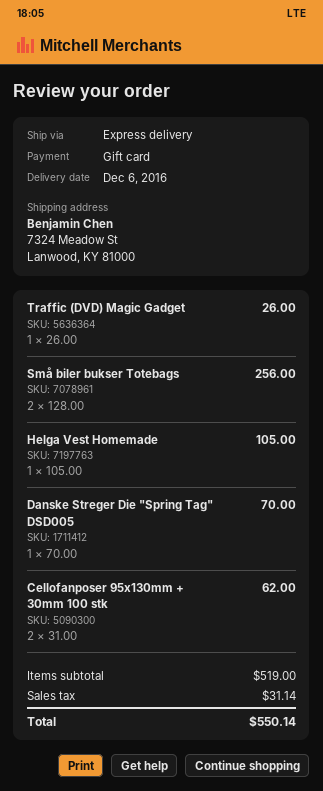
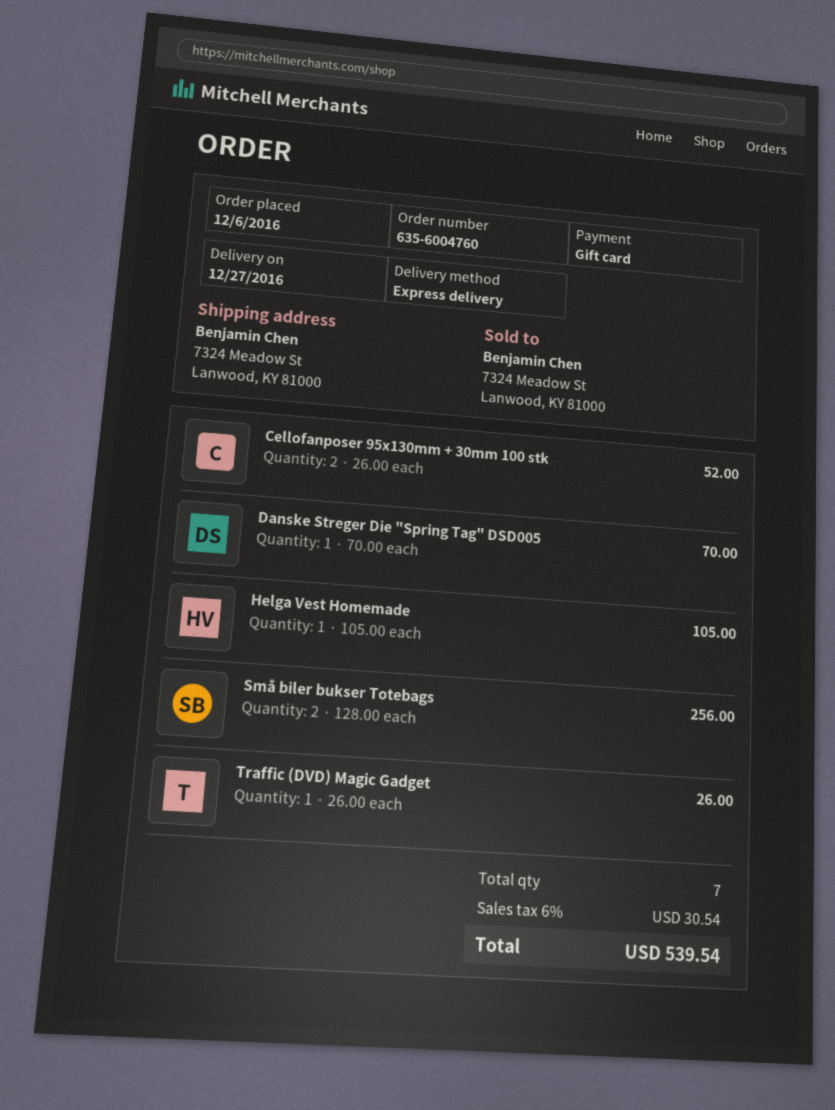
delivery date: 2016-12-06 -> 2016-12-27
Cellofanposer 95x130mm + 30mm 100 stk: 2 x 31.00 = 62.00 -> 2 x 26.00 = 52.00
tax: 31.14 -> 30.54
total: 550.14 -> 539.54

